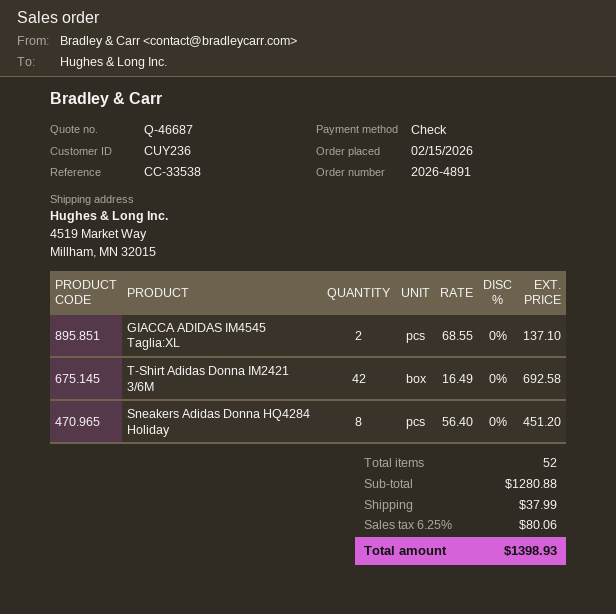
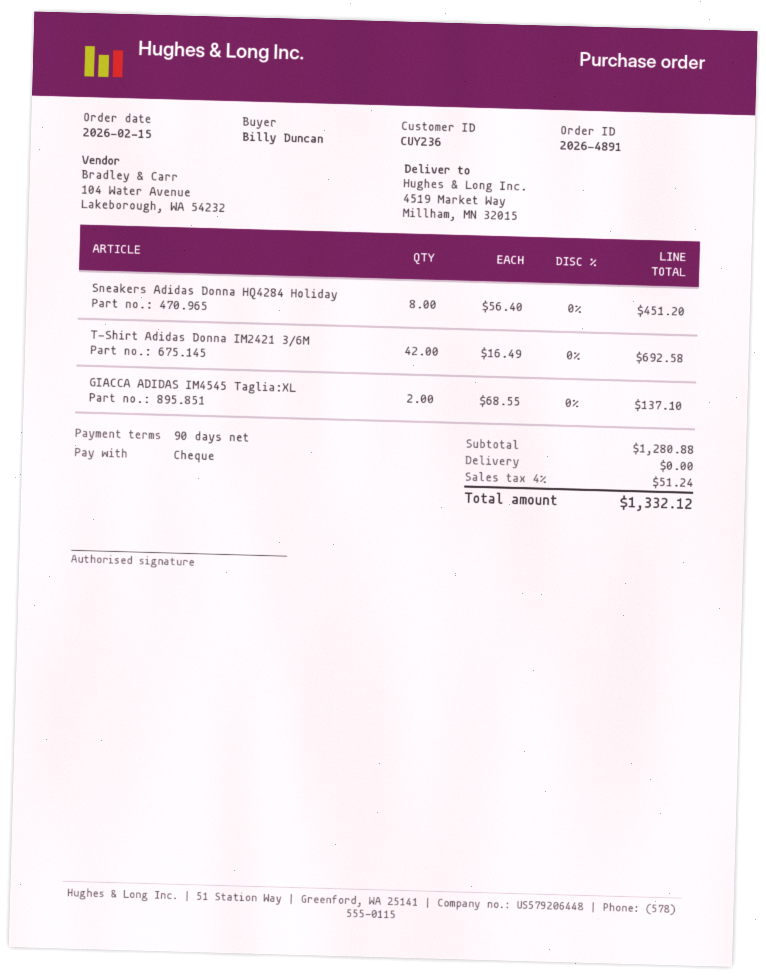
shipping: 37.99 -> 0.00
tax: 6.25% = 80.06 -> 4% = 51.24
total: 1398.93 -> 1332.12

